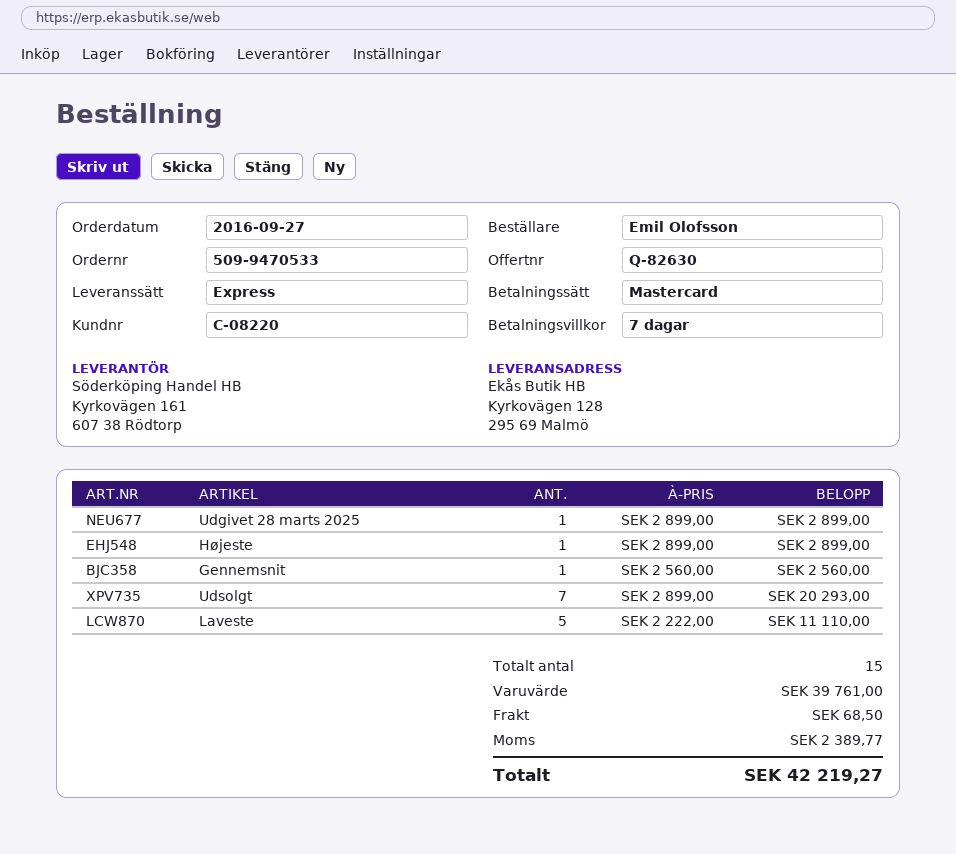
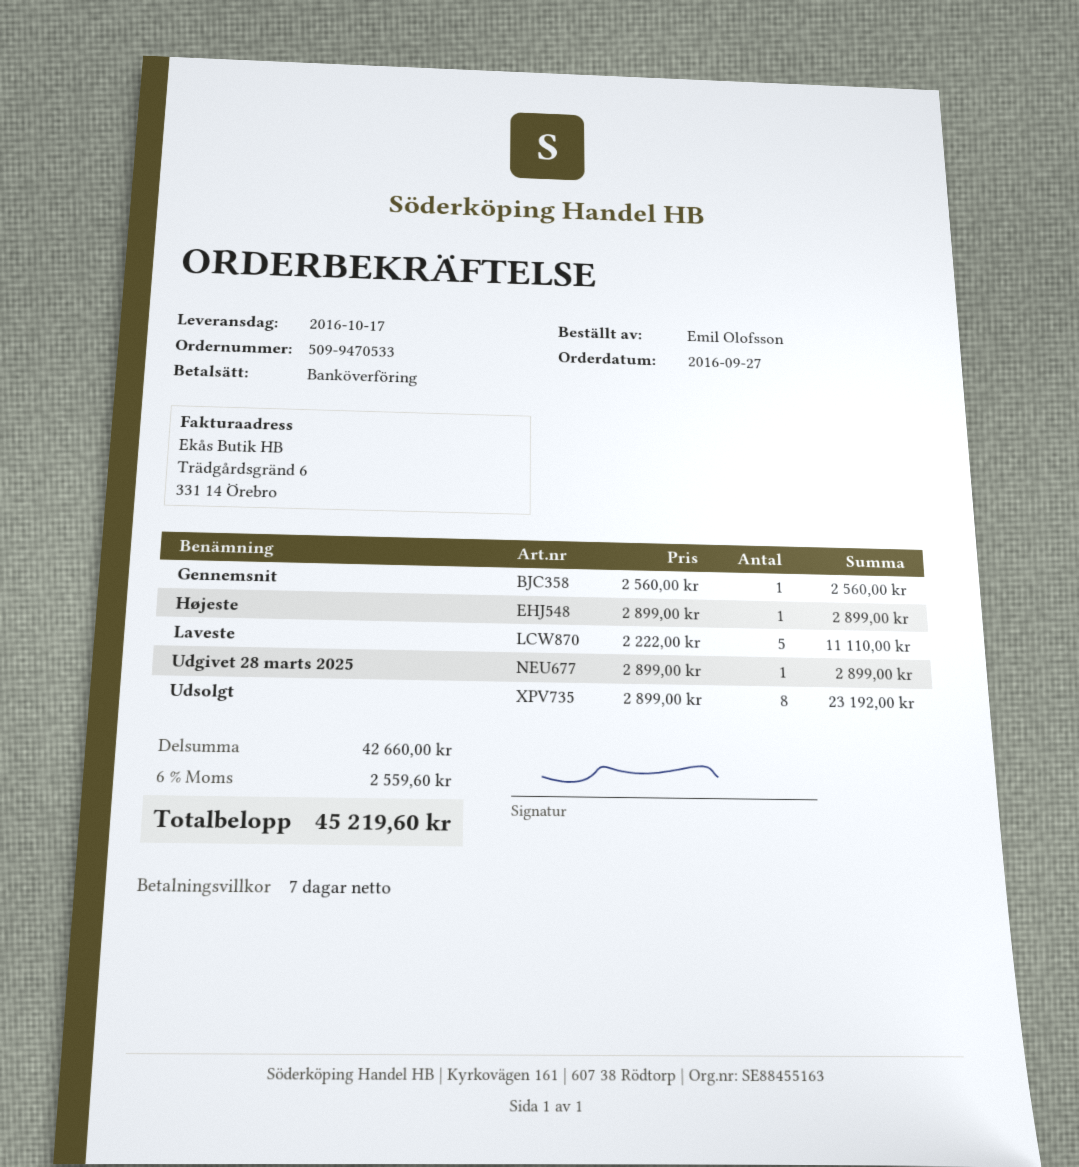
payment method: Mastercard -> bank transfer
Udsolgt: 7 x 2899.00 = 20293.00 -> 8 x 2899.00 = 23192.00
subtotal: 39761.00 -> 42660.00
shipping: 68.50 -> none
tax: 2389.77 -> 2559.60
total: 42219.27 -> 45219.60

